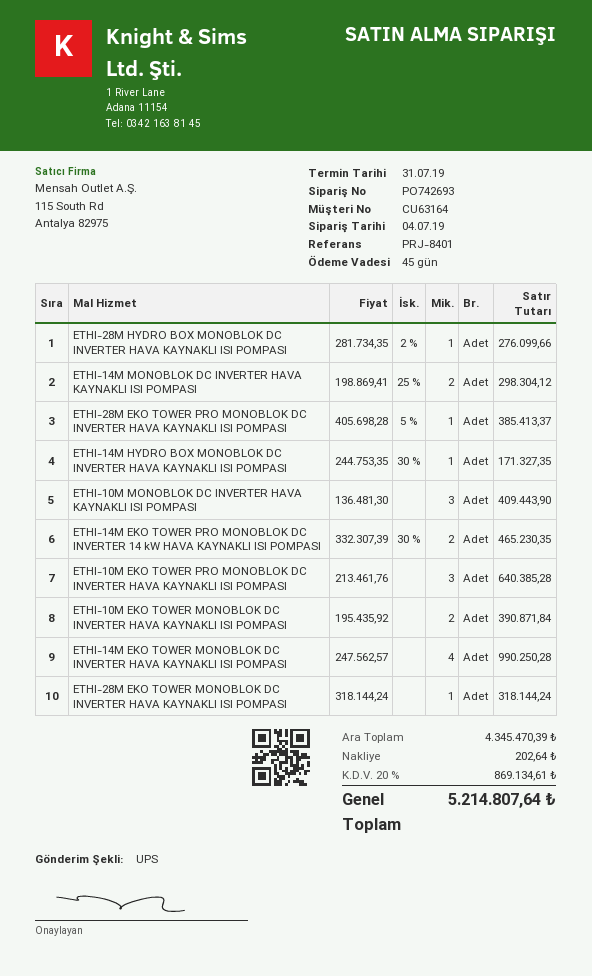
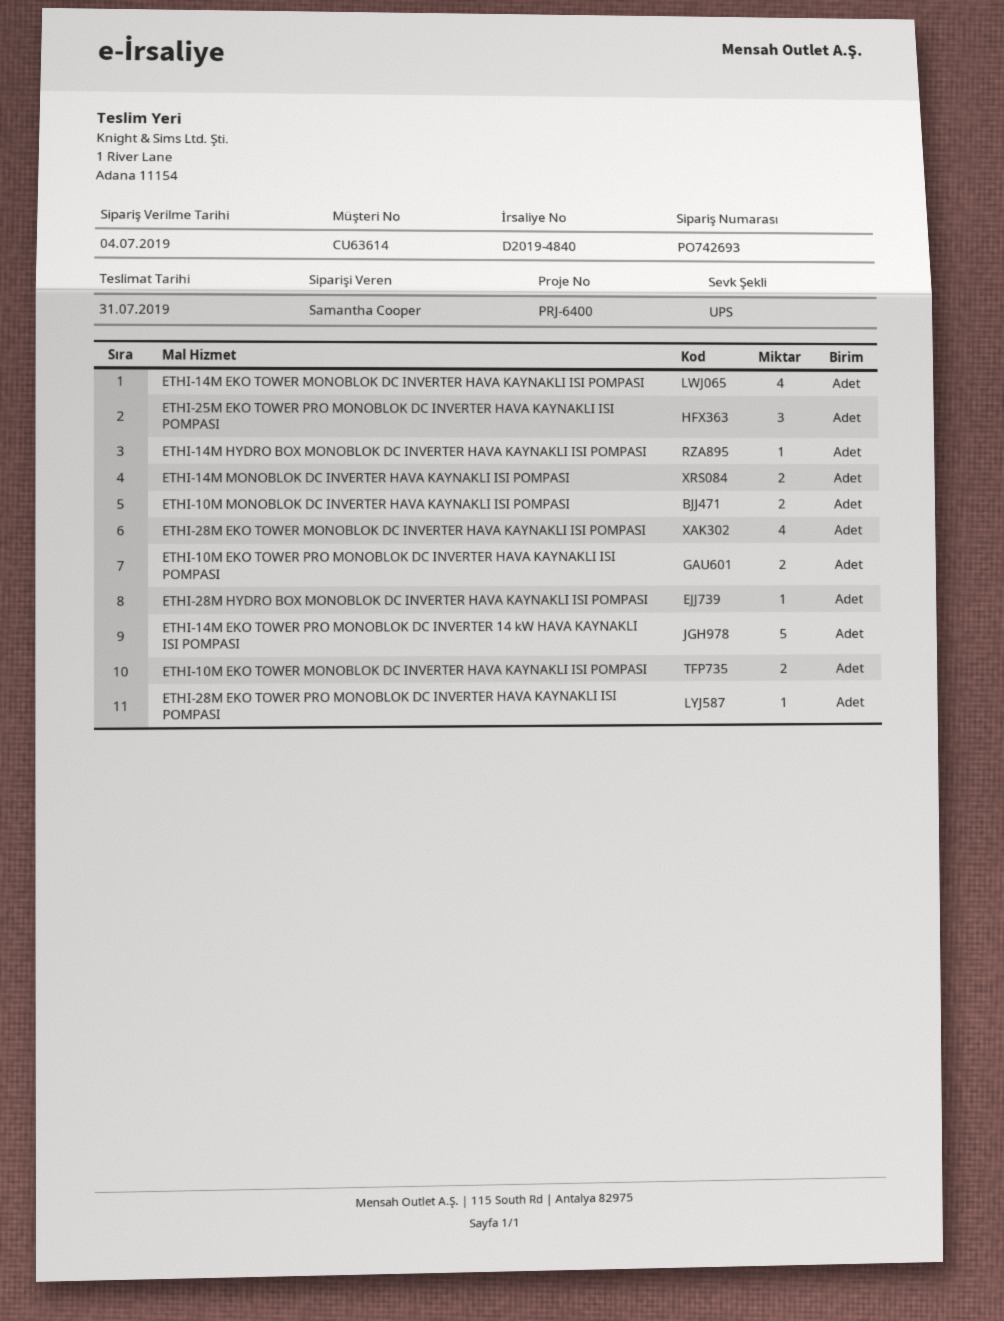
customer number: CU63164 -> CU63614
reference: PRJ-8401 -> PRJ-6400
ETHI-10M MONOBLOK DC INVERTER HAVA KAYNAKLI ISI POMPASI: 3 -> 2
ETHI-14M EKO TOWER PRO MONOBLOK DC INVERTER 14 kW HAVA KAYNAKLI ISI POMPASI: 2 -> 5
ETHI-10M EKO TOWER PRO MONOBLOK DC INVERTER HAVA KAYNAKLI ISI POMPASI: 3 -> 2
ETHI-28M EKO TOWER MONOBLOK DC INVERTER HAVA KAYNAKLI ISI POMPASI: 1 -> 4
ETHI-25M EKO TOWER PRO MONOBLOK DC INVERTER HAVA KAYNAKLI ISI POMPASI: none -> 3

